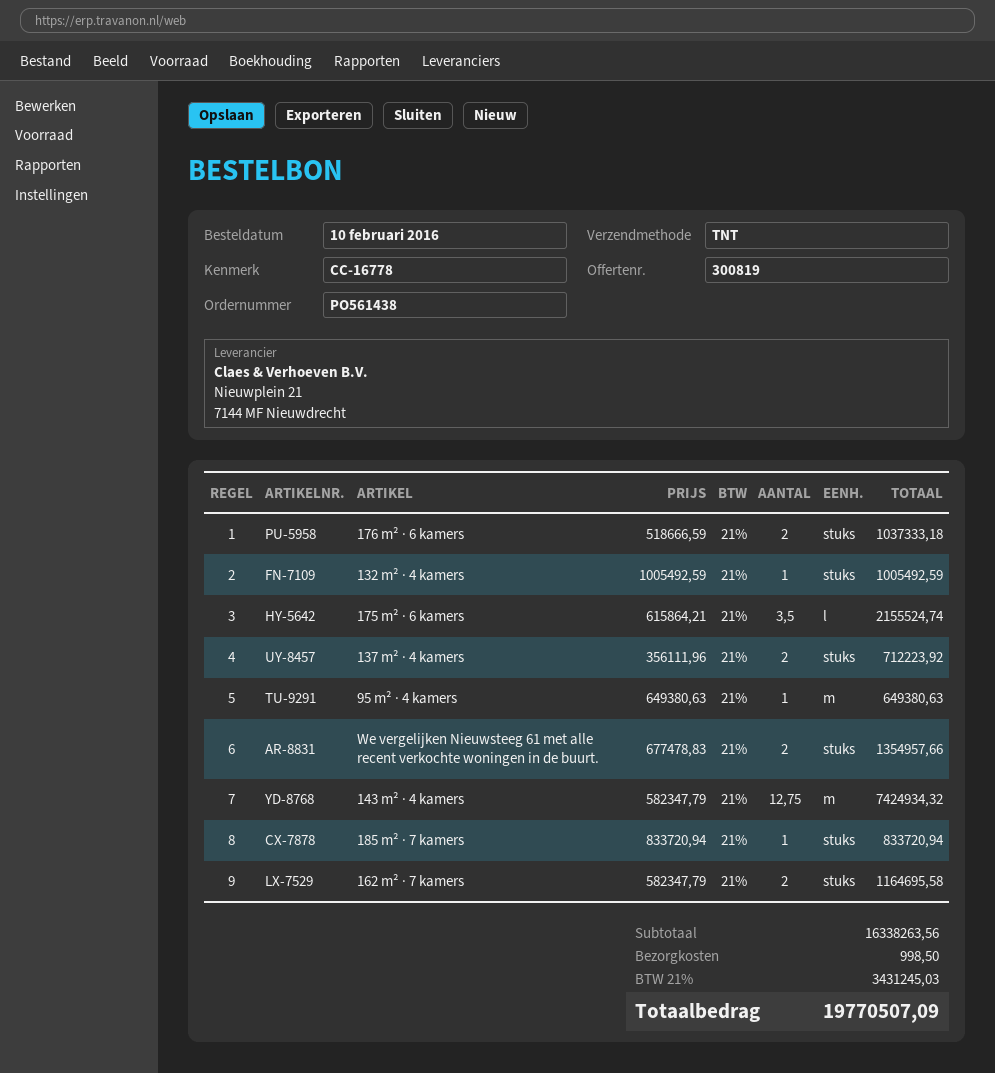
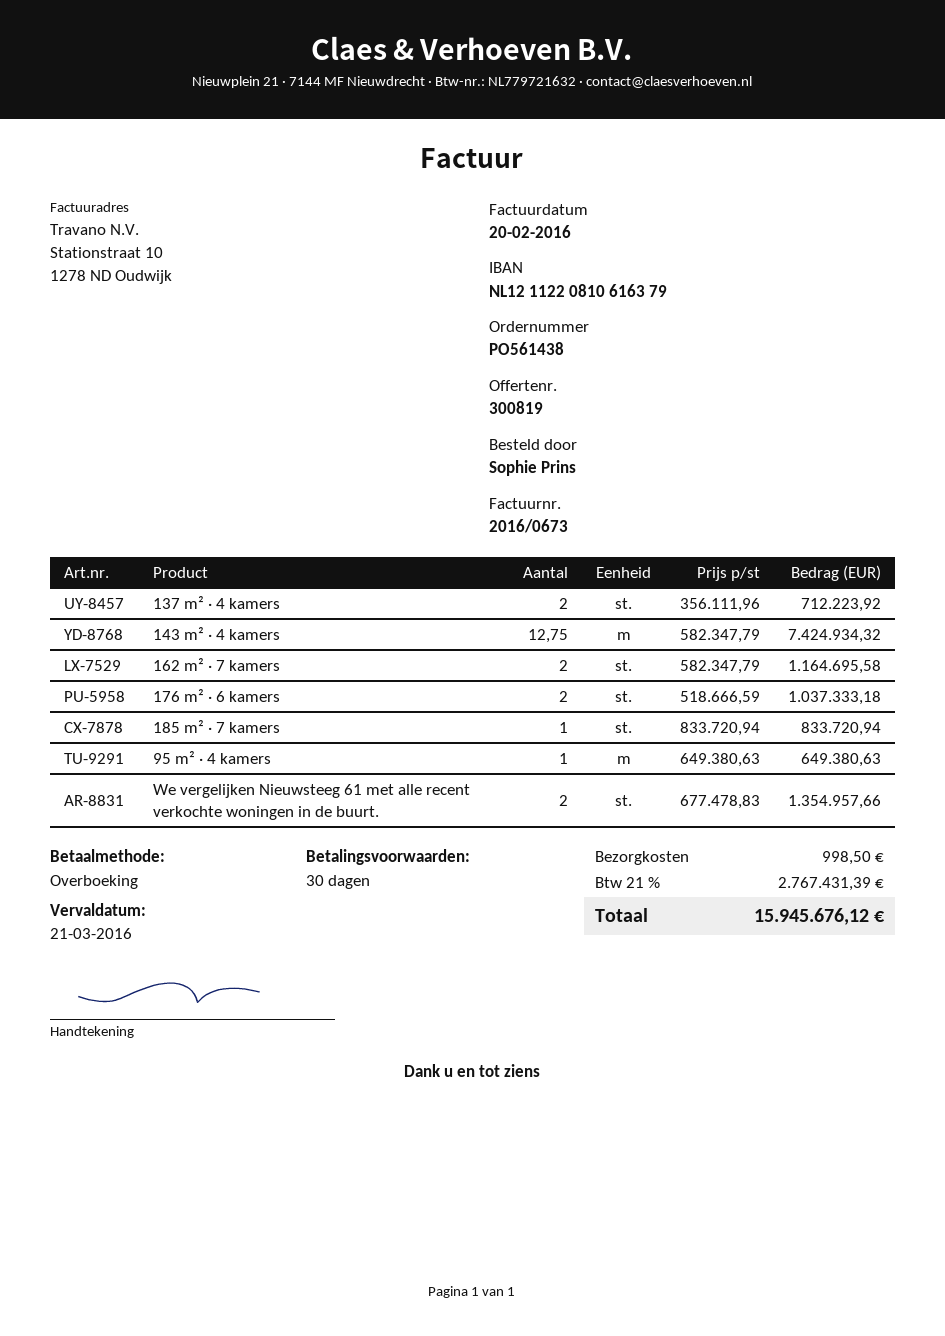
132 m² · 4 kamers: 1 x 1005492.59 = 1005492.59 -> none
175 m² · 6 kamers: 3.5 x 615864.21 = 2155524.74 -> none
tax: 21% = 3431245.03 -> 21% = 2767431.39
total: 19770507.09 -> 15945676.12

